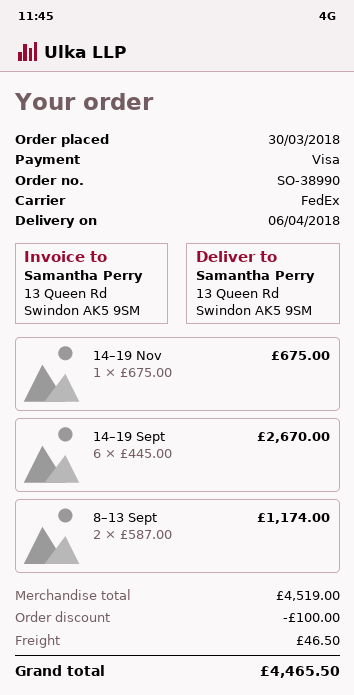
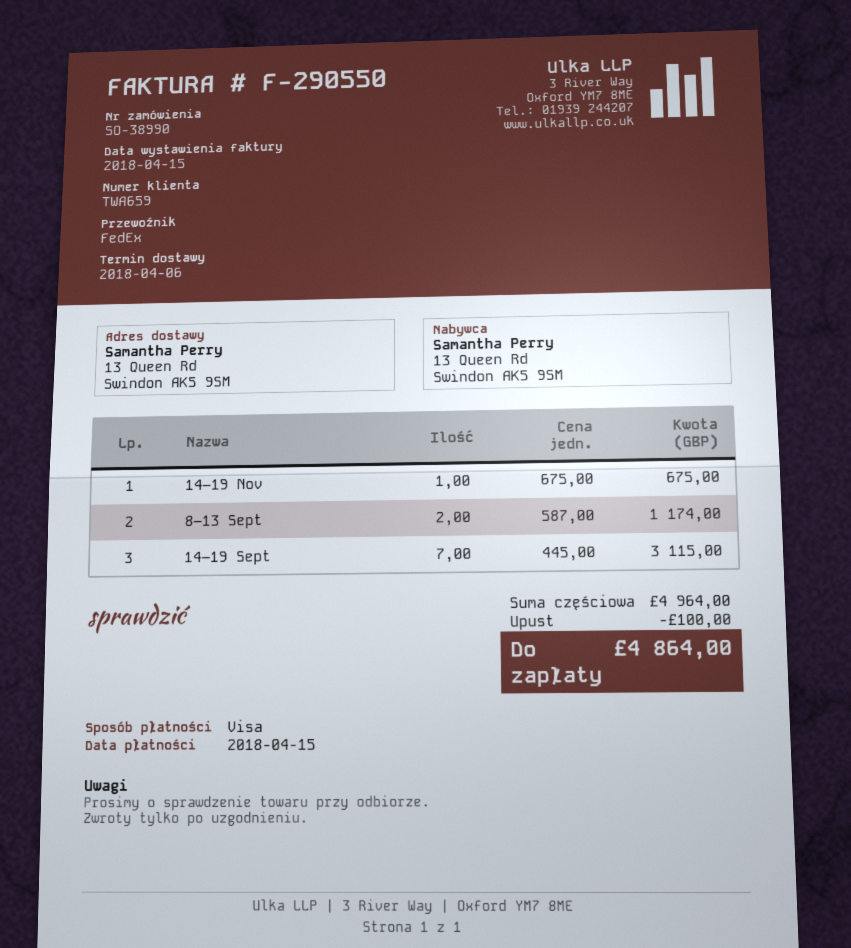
14–19 Sept: 6 x 445.00 = 2670.00 -> 7 x 445.00 = 3115.00
subtotal: 4519.00 -> 4964.00
shipping: 46.50 -> none
total: 4465.50 -> 4864.00

